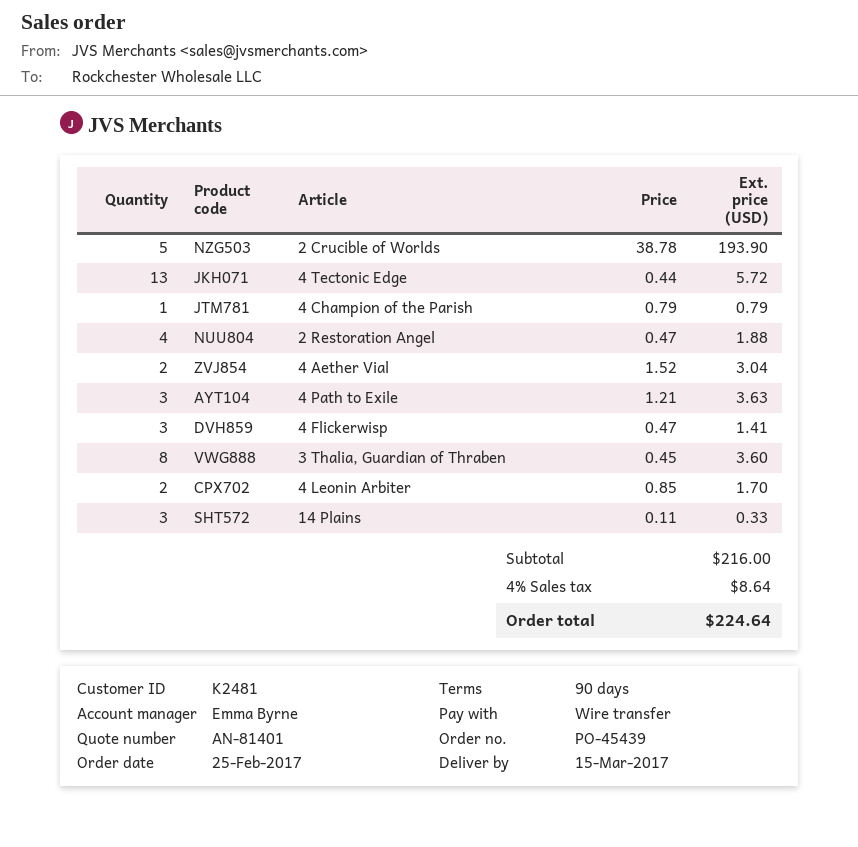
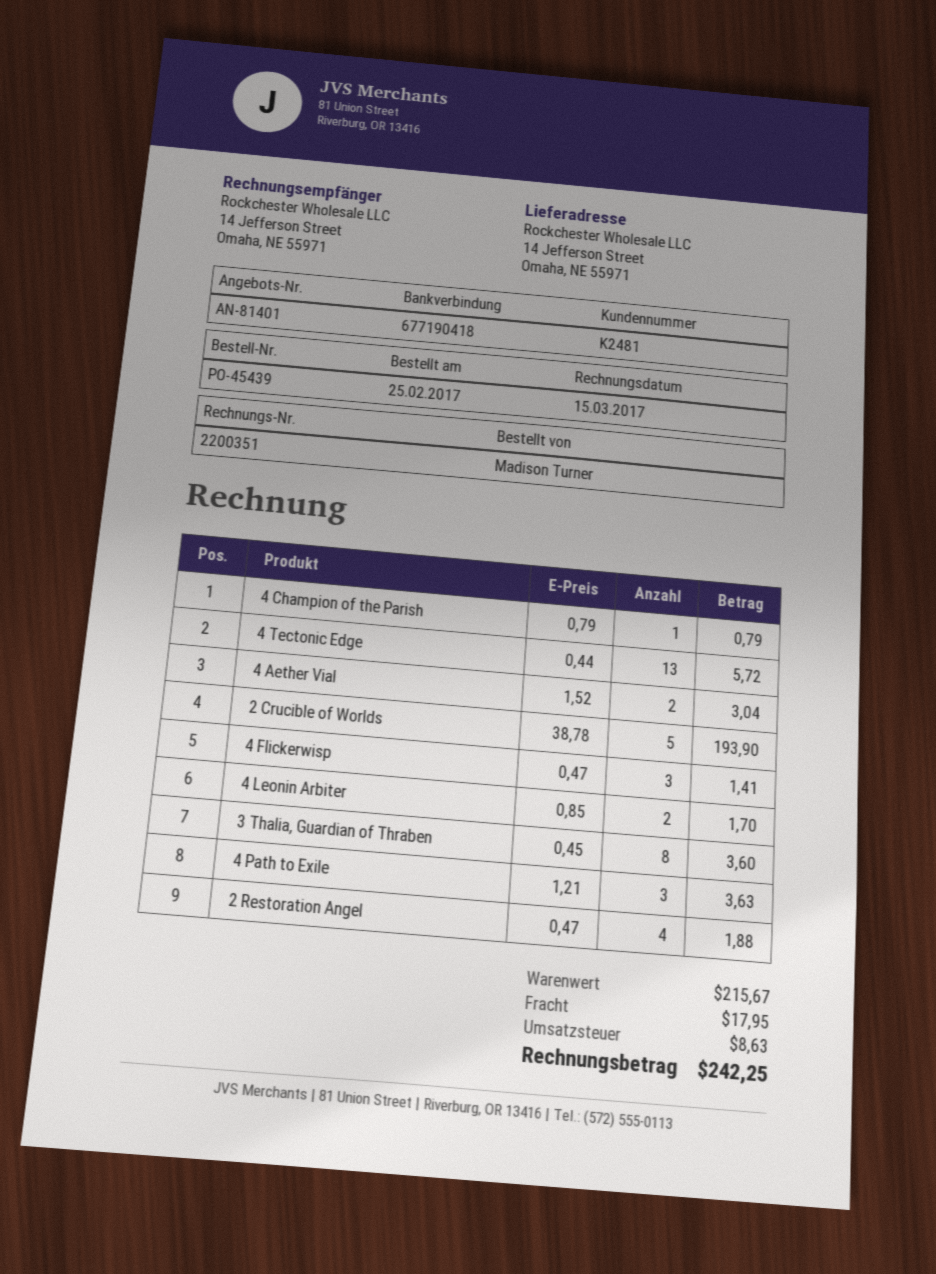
14 Plains: 3 x 0.11 = 0.33 -> none
subtotal: 216.00 -> 215.67
shipping: none -> 17.95
tax: 8.64 -> 8.63
total: 224.64 -> 242.25

